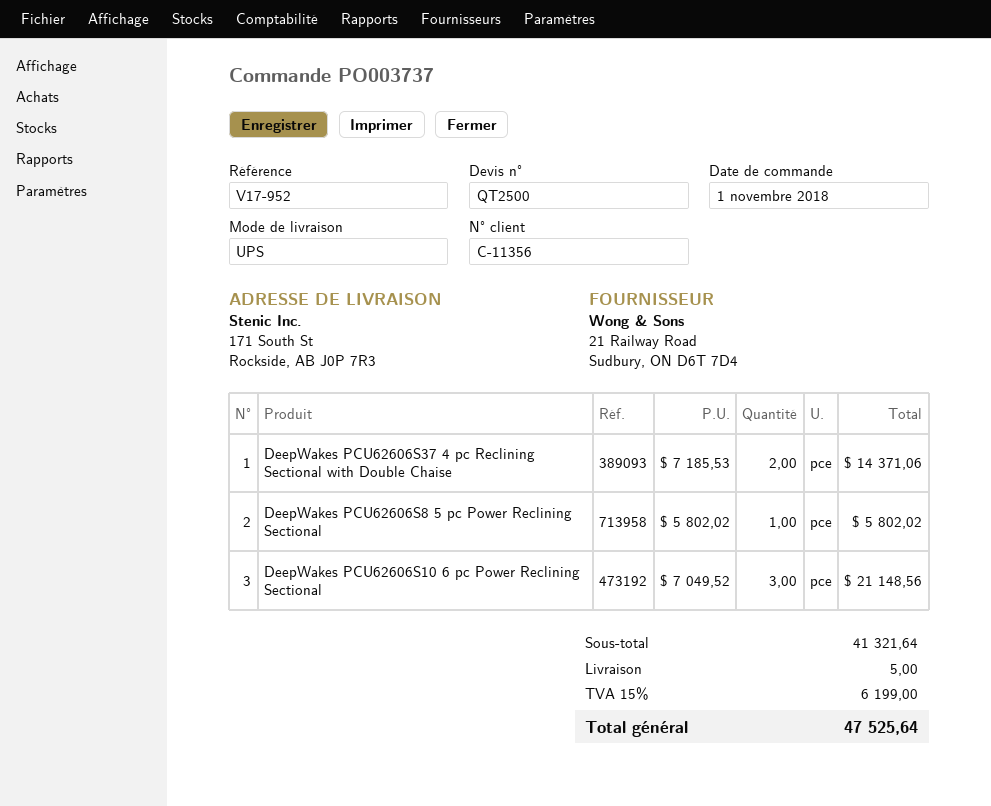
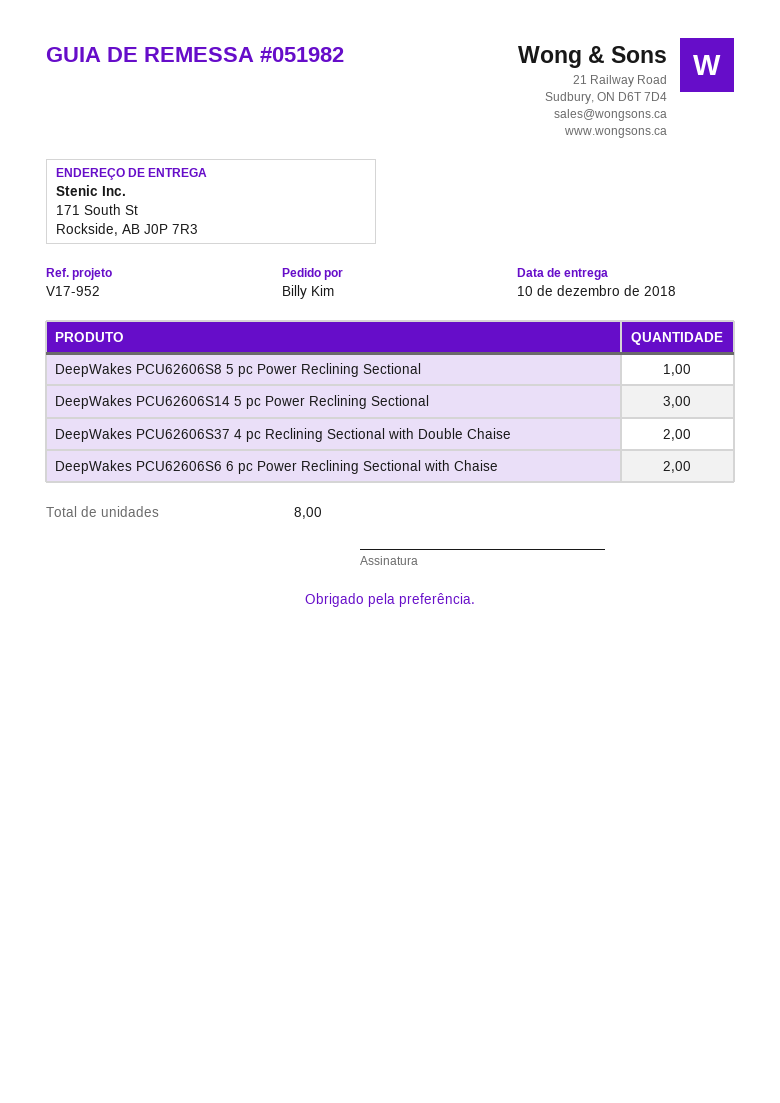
DeepWakes PCU62606S10 6 pc Power Reclining Sectional: 3 -> none
DeepWakes PCU62606S14 5 pc Power Reclining Sectional: none -> 3
DeepWakes PCU62606S6 6 pc Power Reclining Sectional with Chaise: none -> 2

